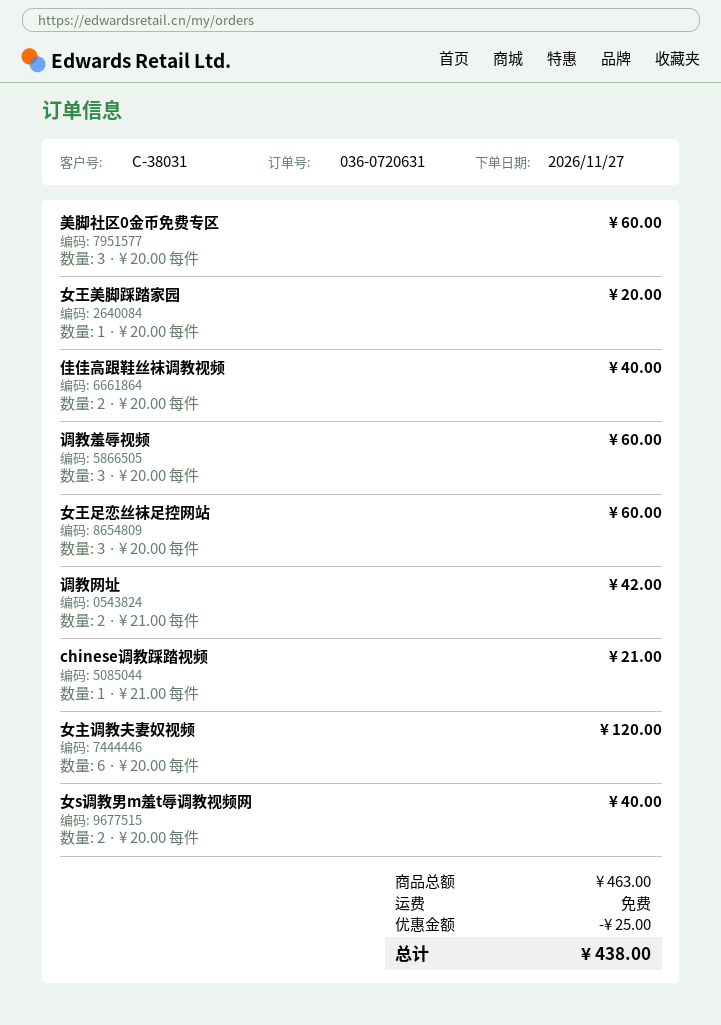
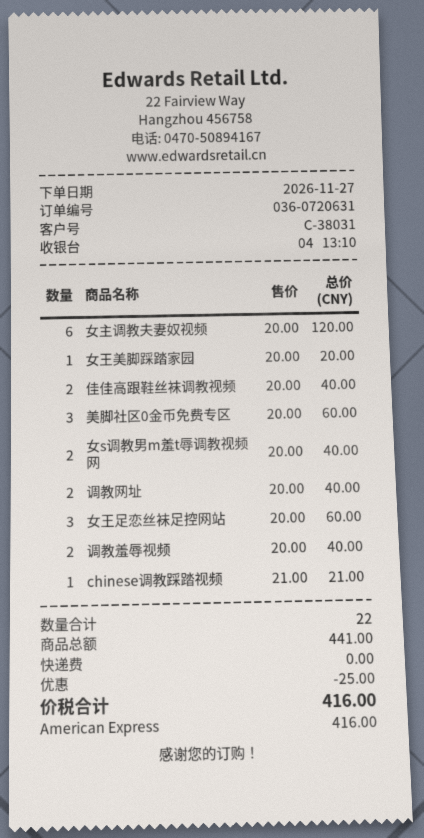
调教羞辱视频: 3 x 20.00 = 60.00 -> 2 x 20.00 = 40.00
调教网址: 2 x 21.00 = 42.00 -> 2 x 20.00 = 40.00
subtotal: 463.00 -> 441.00
total: 438.00 -> 416.00

